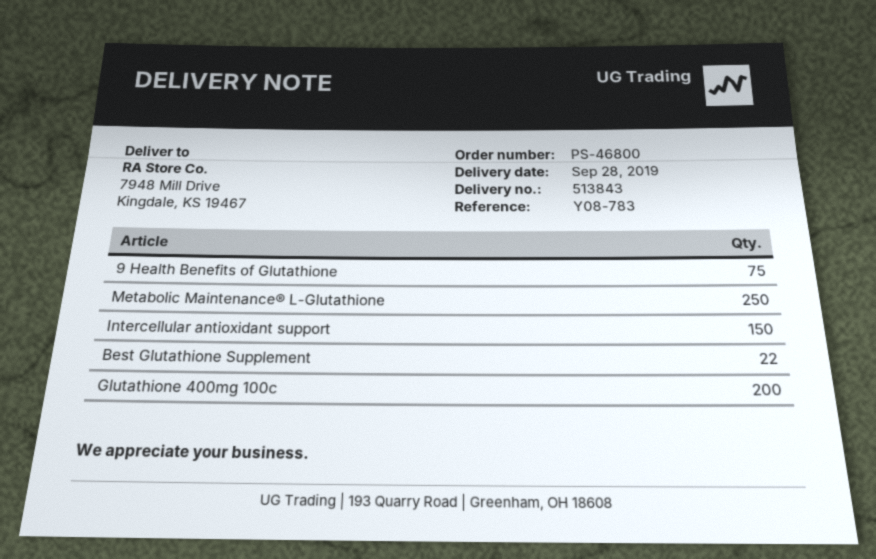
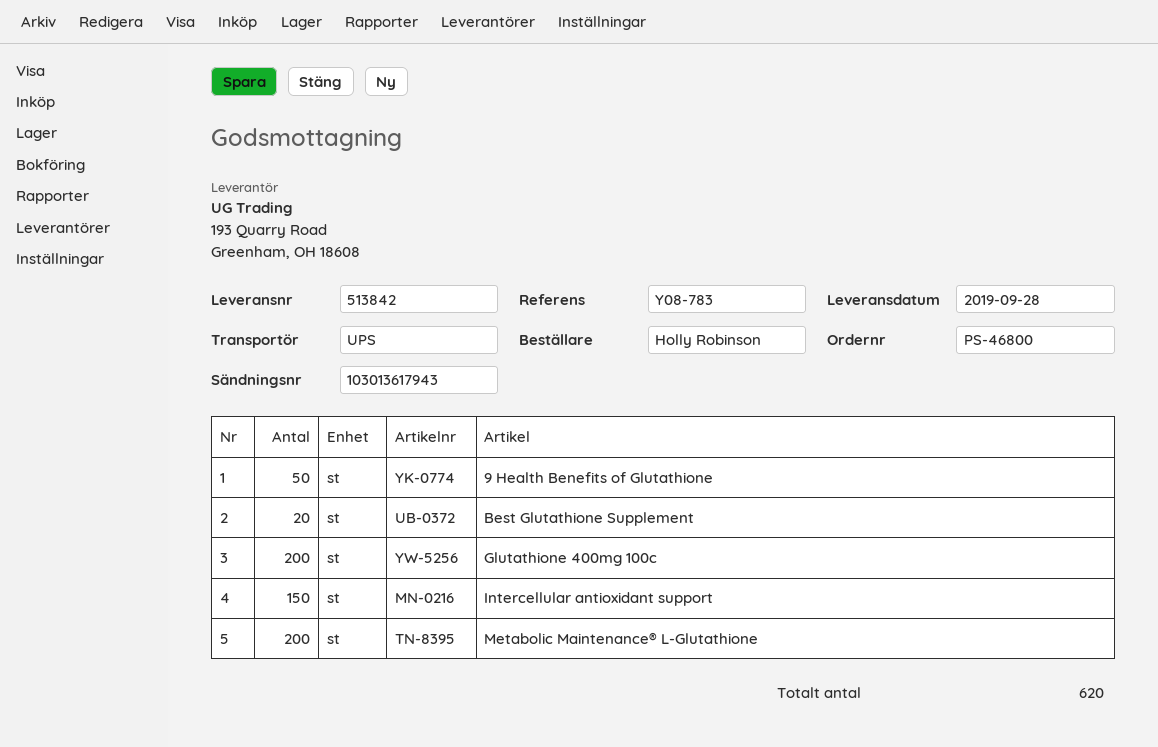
delivery note number: 513843 -> 513842
9 Health Benefits of Glutathione: 75 -> 50
Metabolic Maintenance® L-Glutathione: 250 -> 200
Best Glutathione Supplement: 22 -> 20

